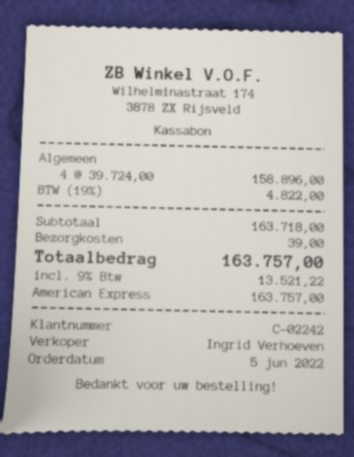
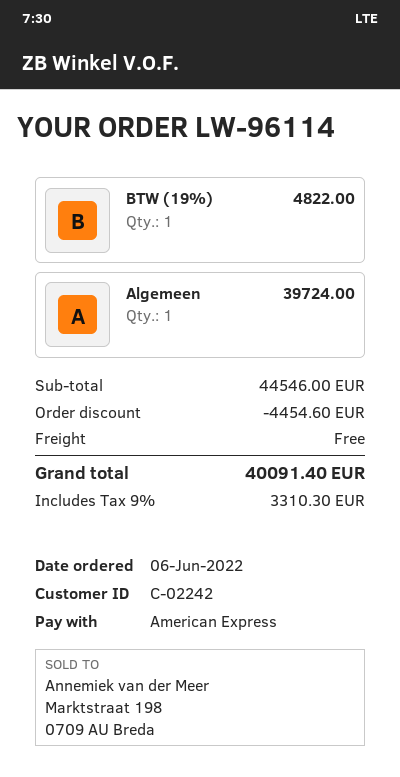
order date: 2022-06-05 -> 2022-06-06
Algemeen: 4 for 158896.00 -> 1 for 39724.00
subtotal: 163718.00 -> 44546.00
discount: none -> 4454.60
shipping: 39.00 -> 0.00
tax: 9% = 13521.22 -> 9% = 3310.30
total: 163757.00 -> 40091.40

